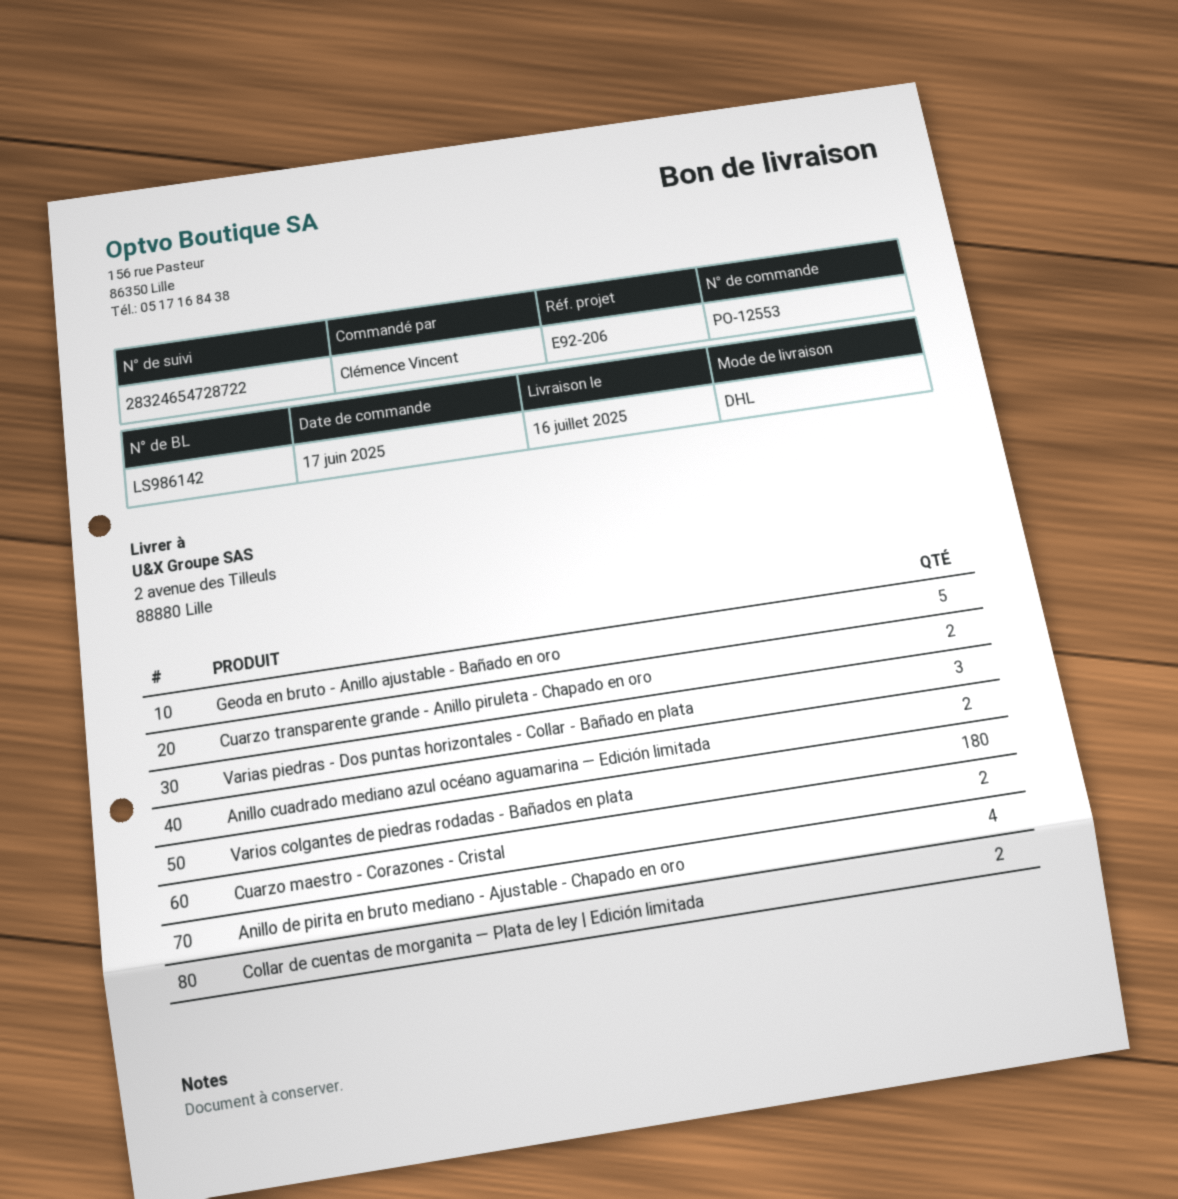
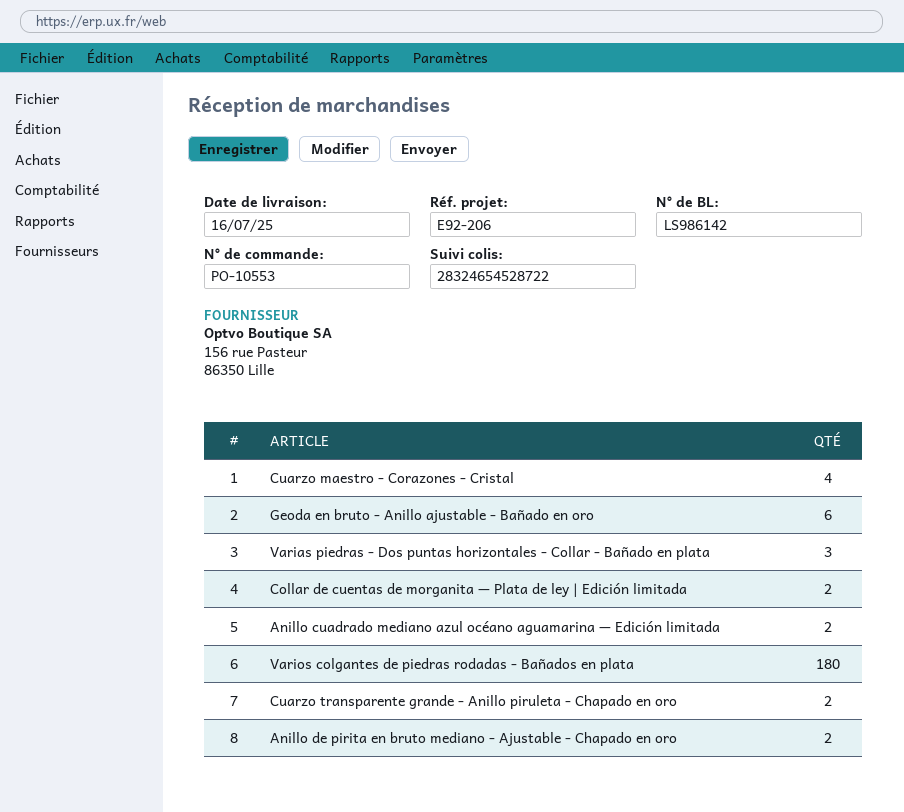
order number: PO-12553 -> PO-10553
tracking number: 28324654728722 -> 28324654528722
Geoda en bruto - Anillo ajustable - Bañado en oro: 5 -> 6
Cuarzo maestro - Corazones - Cristal: 2 -> 4
Anillo de pirita en bruto mediano - Ajustable - Chapado en oro: 4 -> 2

